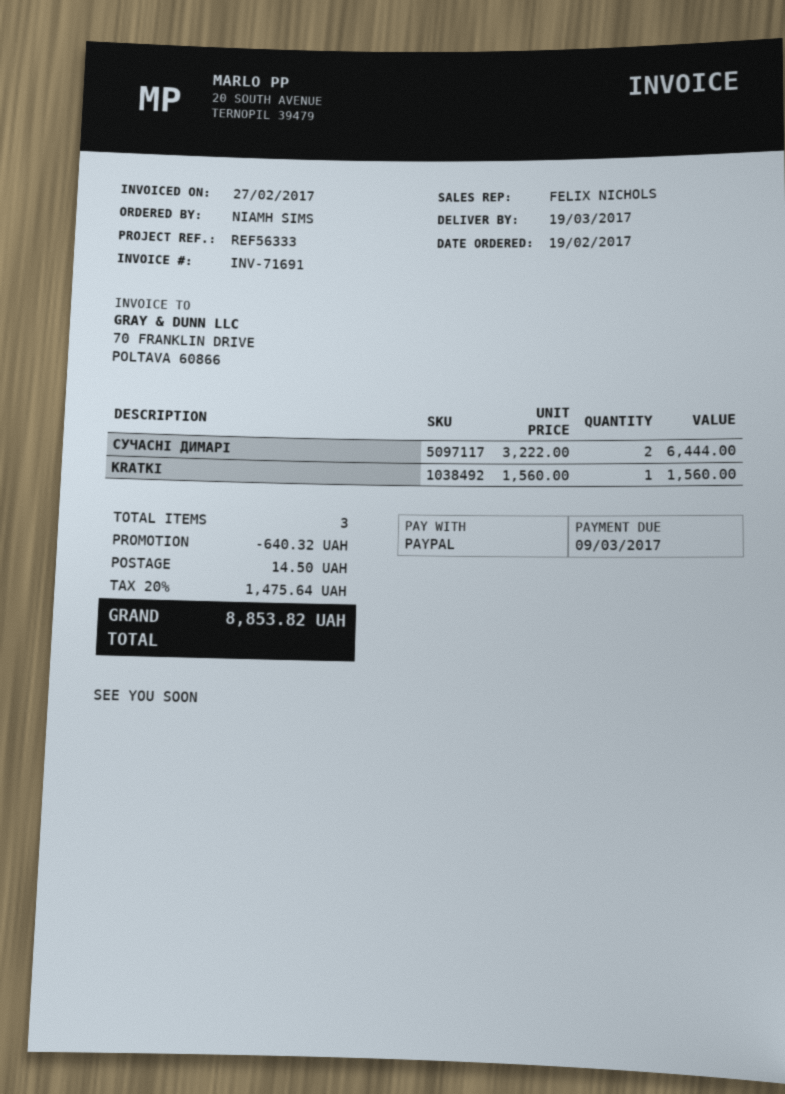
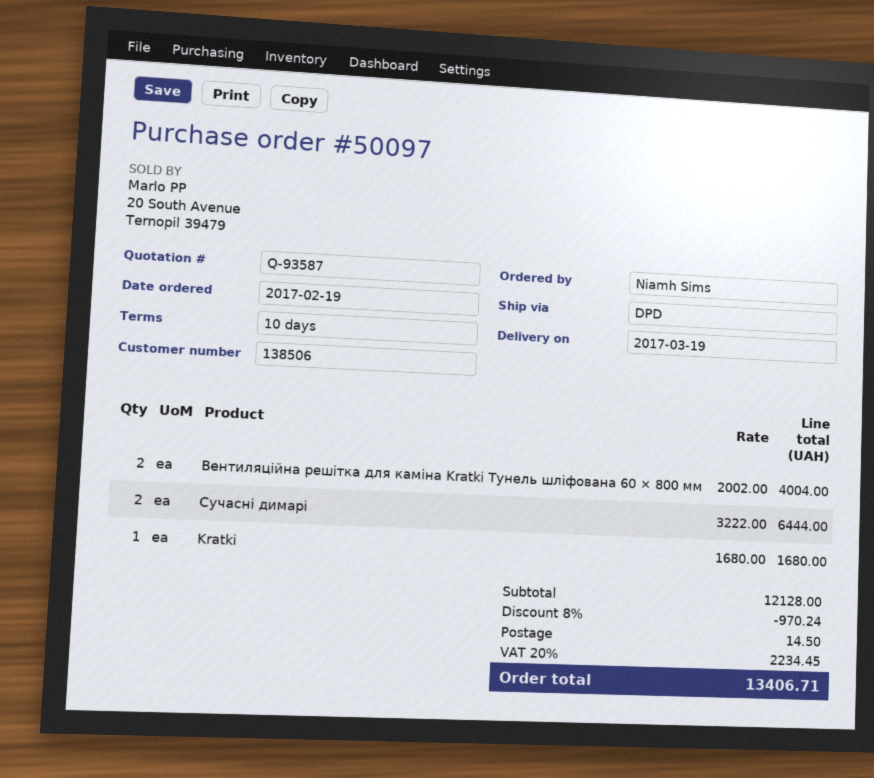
KRATKI: 1 x 1560.00 = 1560.00 -> 1 x 1680.00 = 1680.00
Вентиляційна решітка для каміна Kratki Тунель шліфована 60 × 800 мм: none -> 2 x 2002.00 = 4004.00
discount: 640.32 -> 970.24
tax: 20% = 1475.64 -> 20% = 2234.45
total: 8853.82 -> 13406.71

